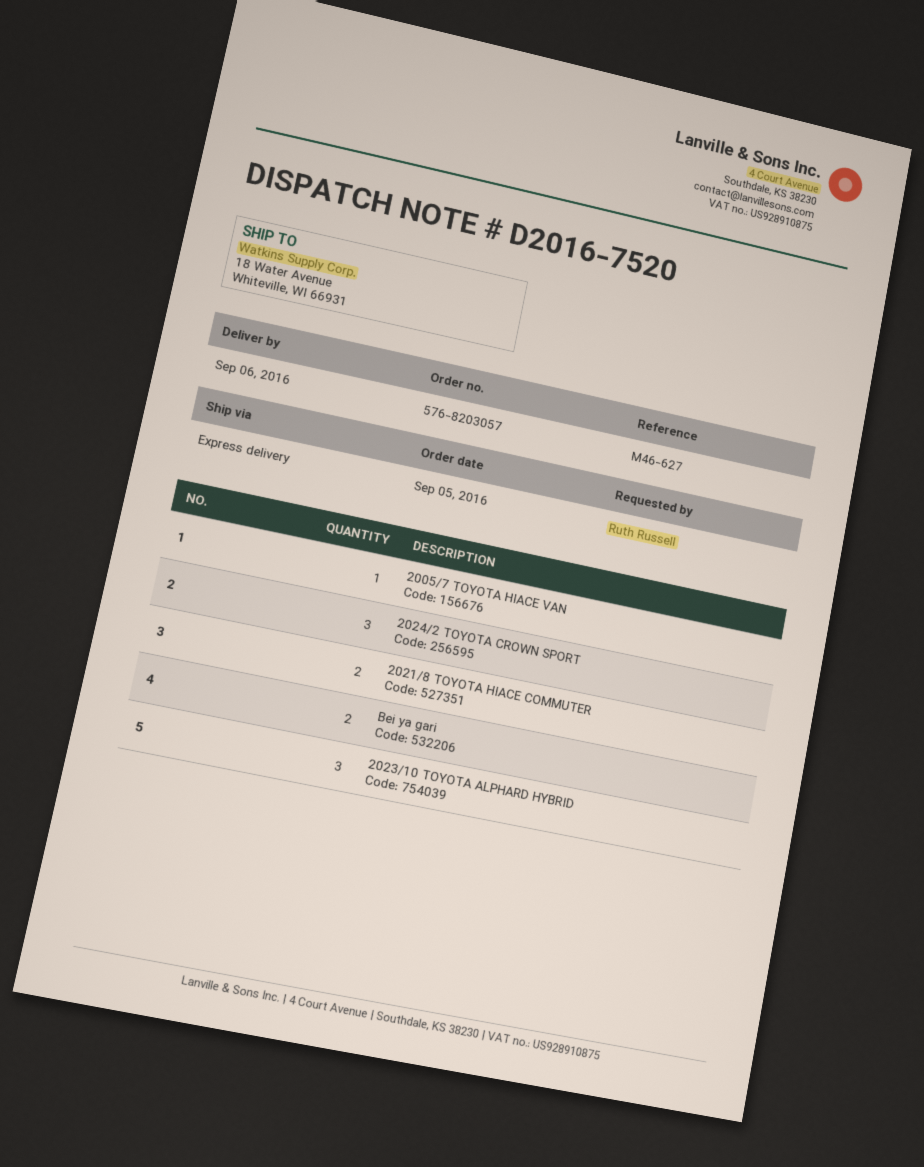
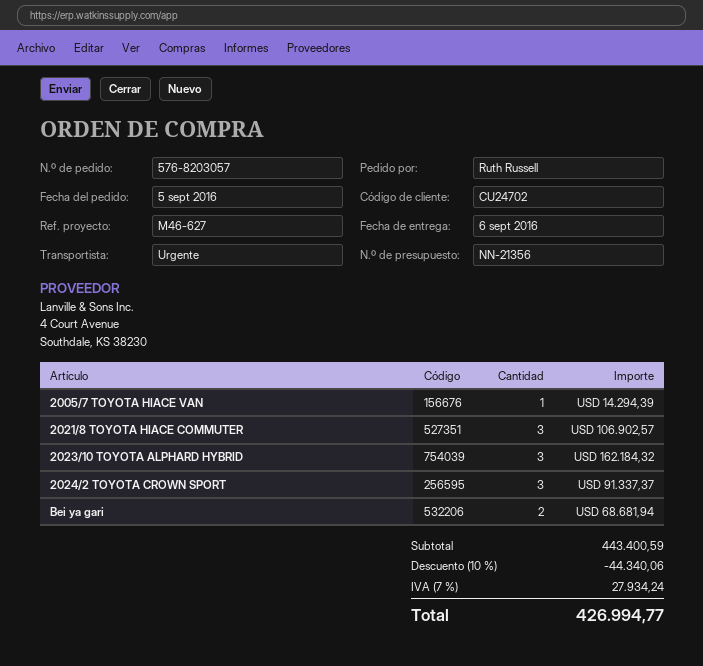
2021/8 TOYOTA HIACE COMMUTER: 2 -> 3

